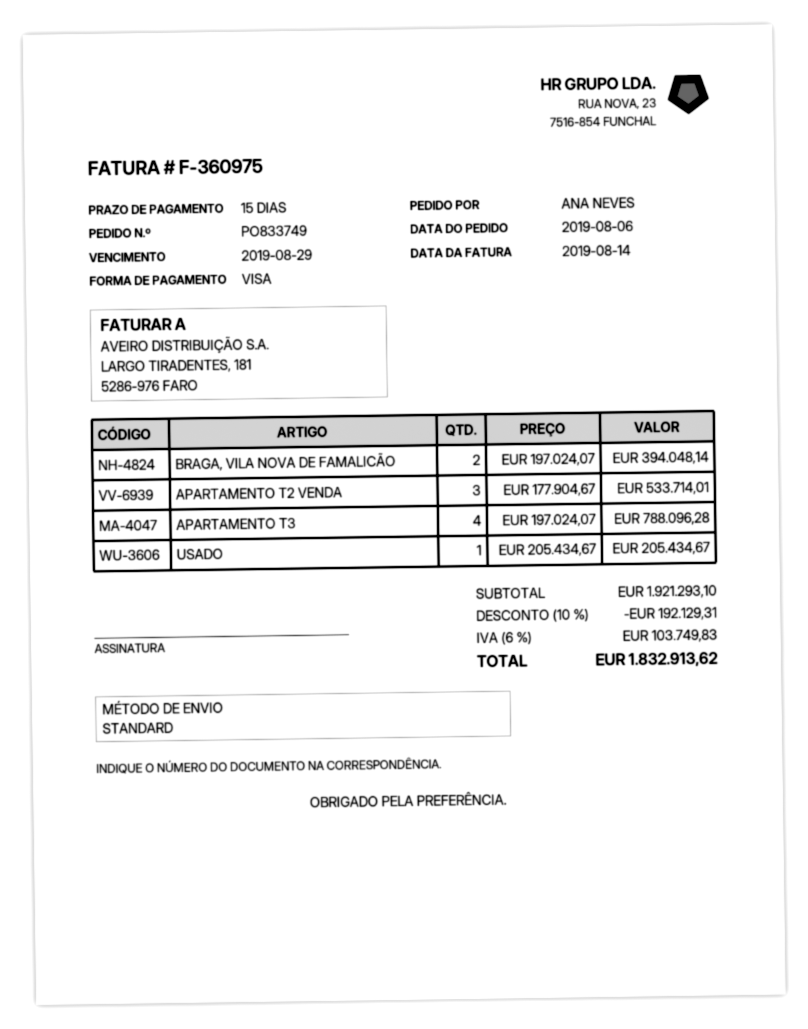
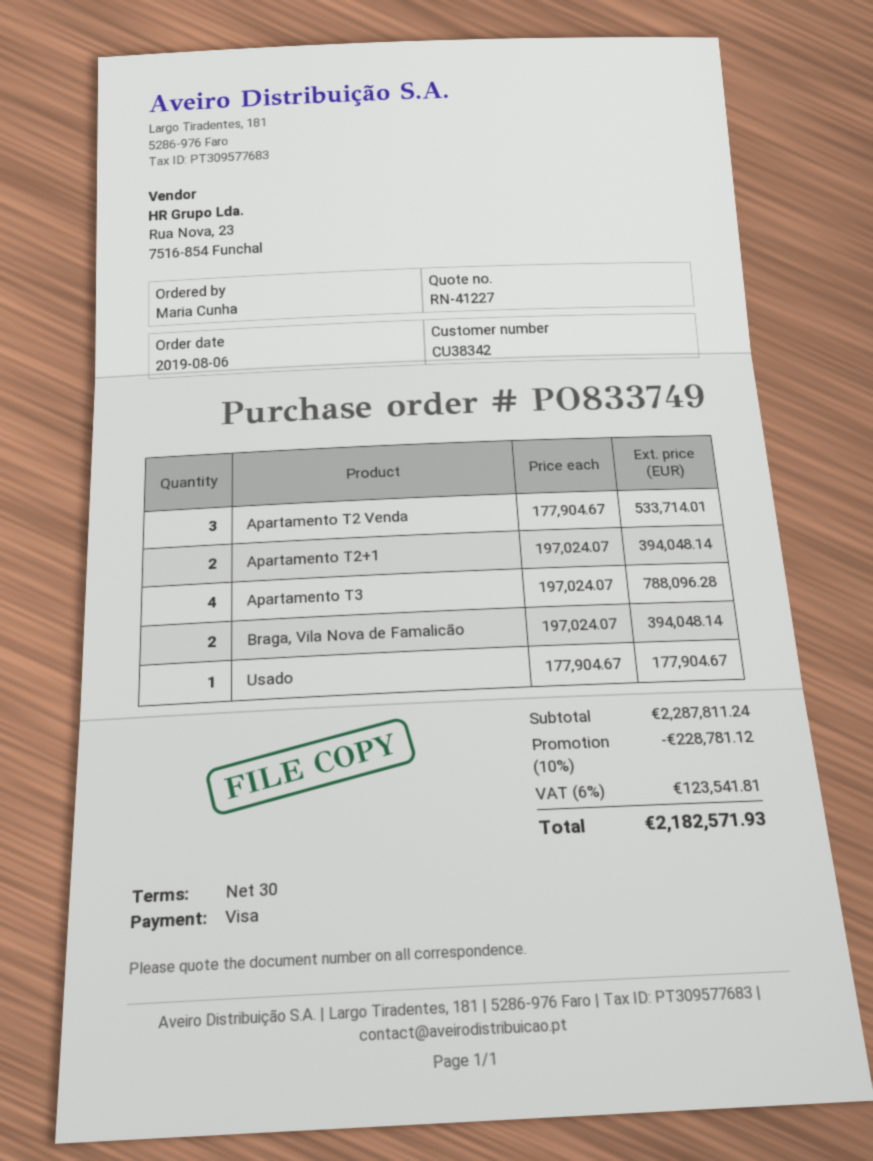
payment terms: 15 days -> 30 days
ordered by: ANA NEVES -> Maria Cunha
USADO: 1 x 205434.67 = 205434.67 -> 1 x 177904.67 = 177904.67
Apartamento T2+1: none -> 2 x 197024.07 = 394048.14
subtotal: 1921293.10 -> 2287811.24
discount: 10% = 192129.31 -> 10% = 228781.12
tax: 6% = 103749.83 -> 6% = 123541.81
total: 1832913.62 -> 2182571.93

